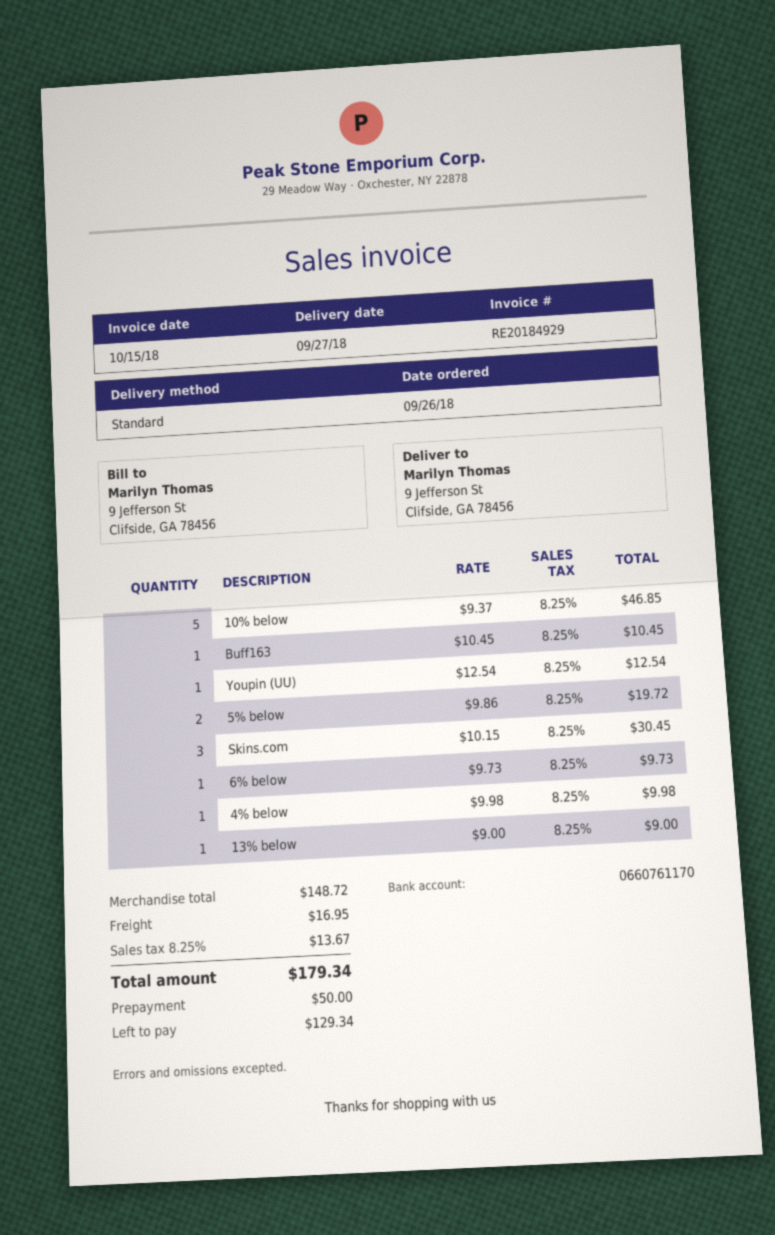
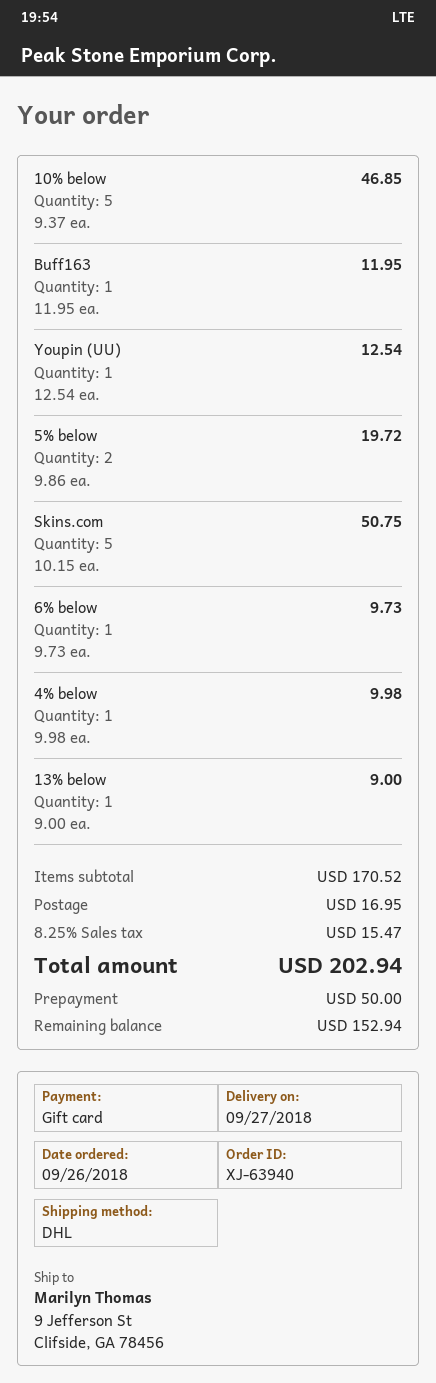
shipping method: standard -> DHL
Buff163: 1 x 10.45 = 10.45 -> 1 x 11.95 = 11.95
Skins.com: 3 x 10.15 = 30.45 -> 5 x 10.15 = 50.75
subtotal: 148.72 -> 170.52
tax: 8.25% = 13.67 -> 8.25% = 15.47
total: 179.34 -> 202.94
balance: 129.34 -> 152.94

